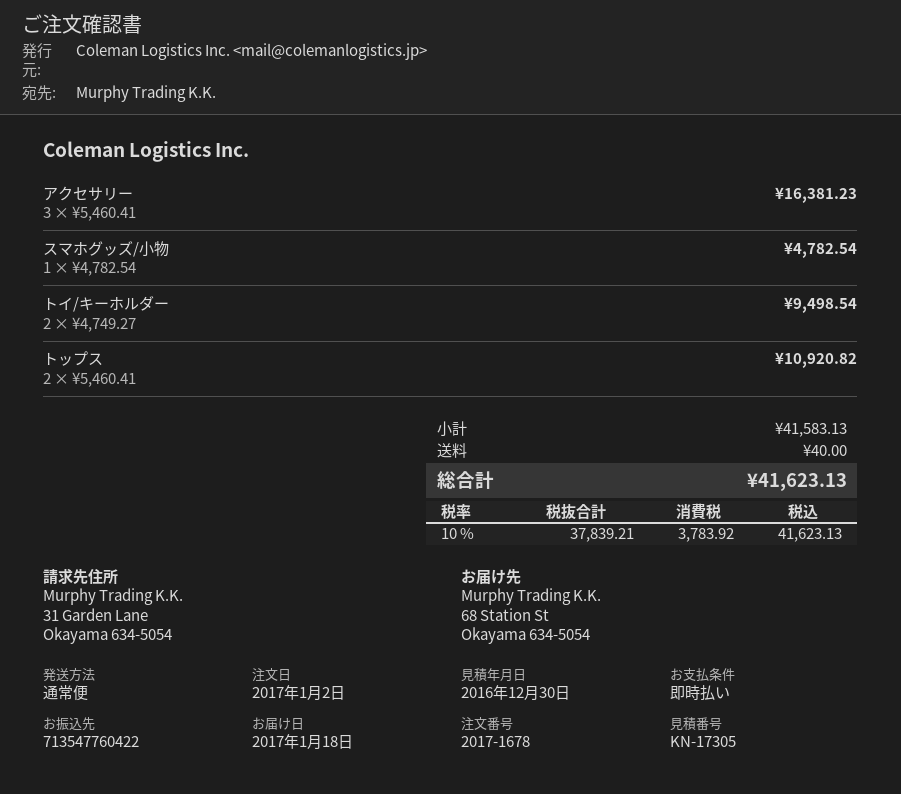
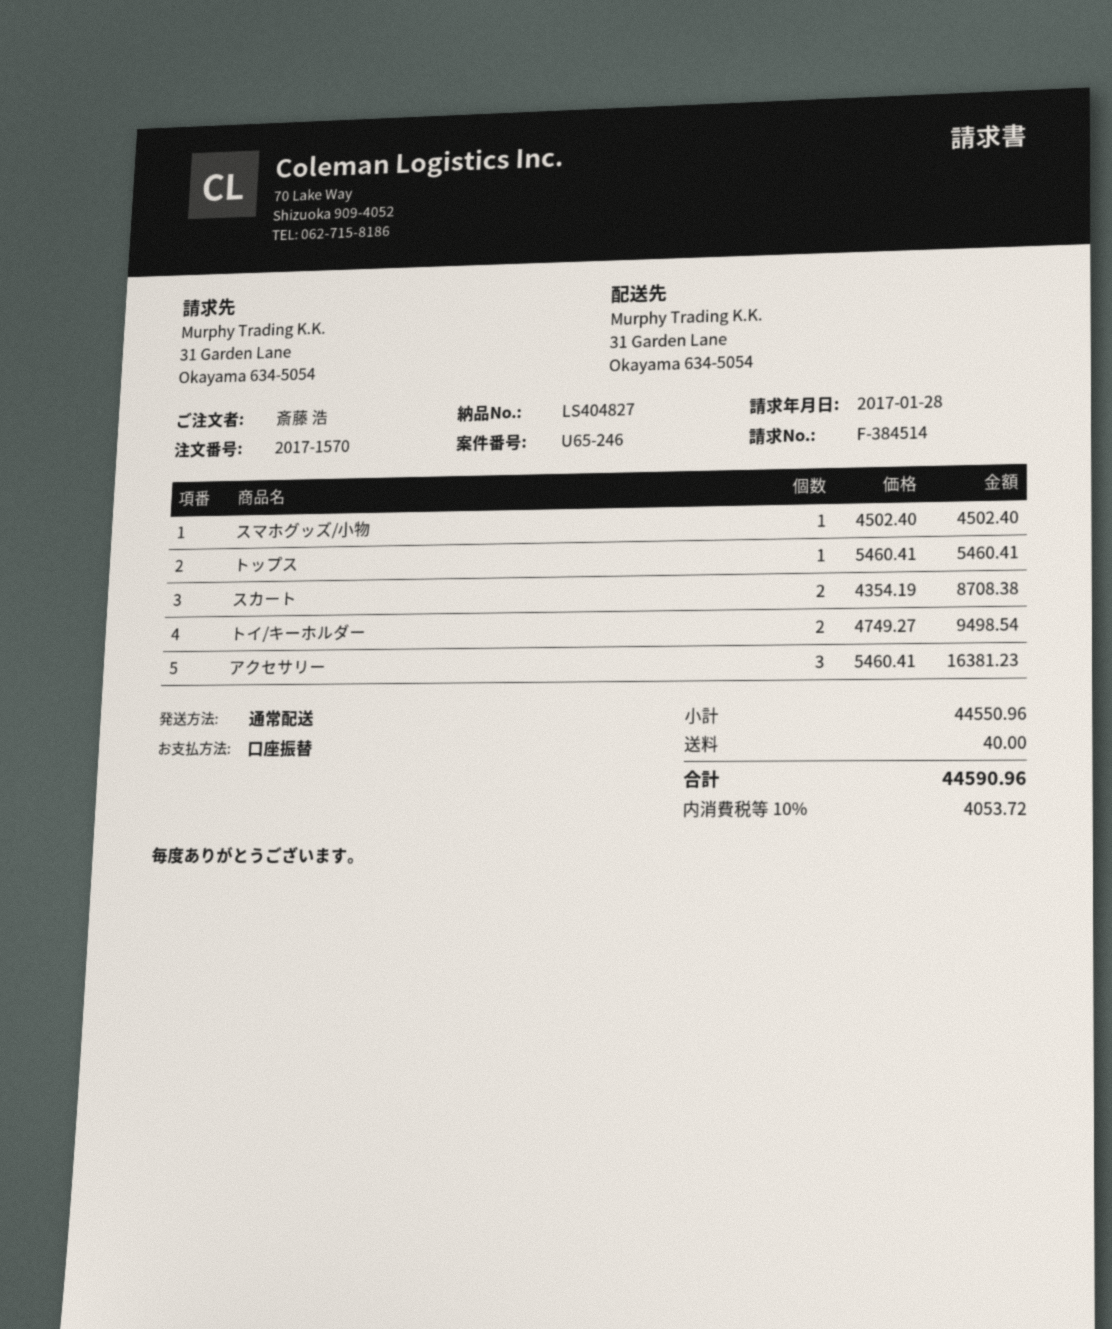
order number: 2017-1678 -> 2017-1570
ship to: 68 Station St, Okayama 634-5054 -> 31 Garden Lane, Okayama 634-5054
スマホグッズ/小物: 1 x 4782.54 = 4782.54 -> 1 x 4502.40 = 4502.40
トップス: 2 x 5460.41 = 10920.82 -> 1 x 5460.41 = 5460.41
スカート: none -> 2 x 4354.19 = 8708.38
subtotal: 41583.13 -> 44550.96
tax: 10% = 3783.92 -> 10% = 4053.72
total: 41623.13 -> 44590.96

